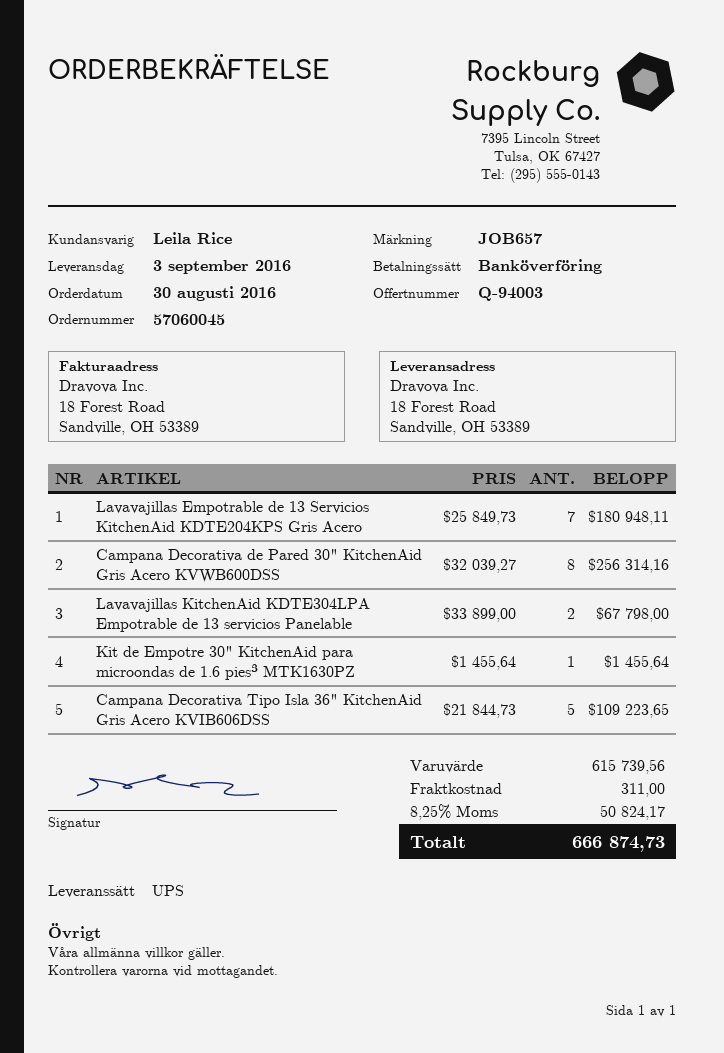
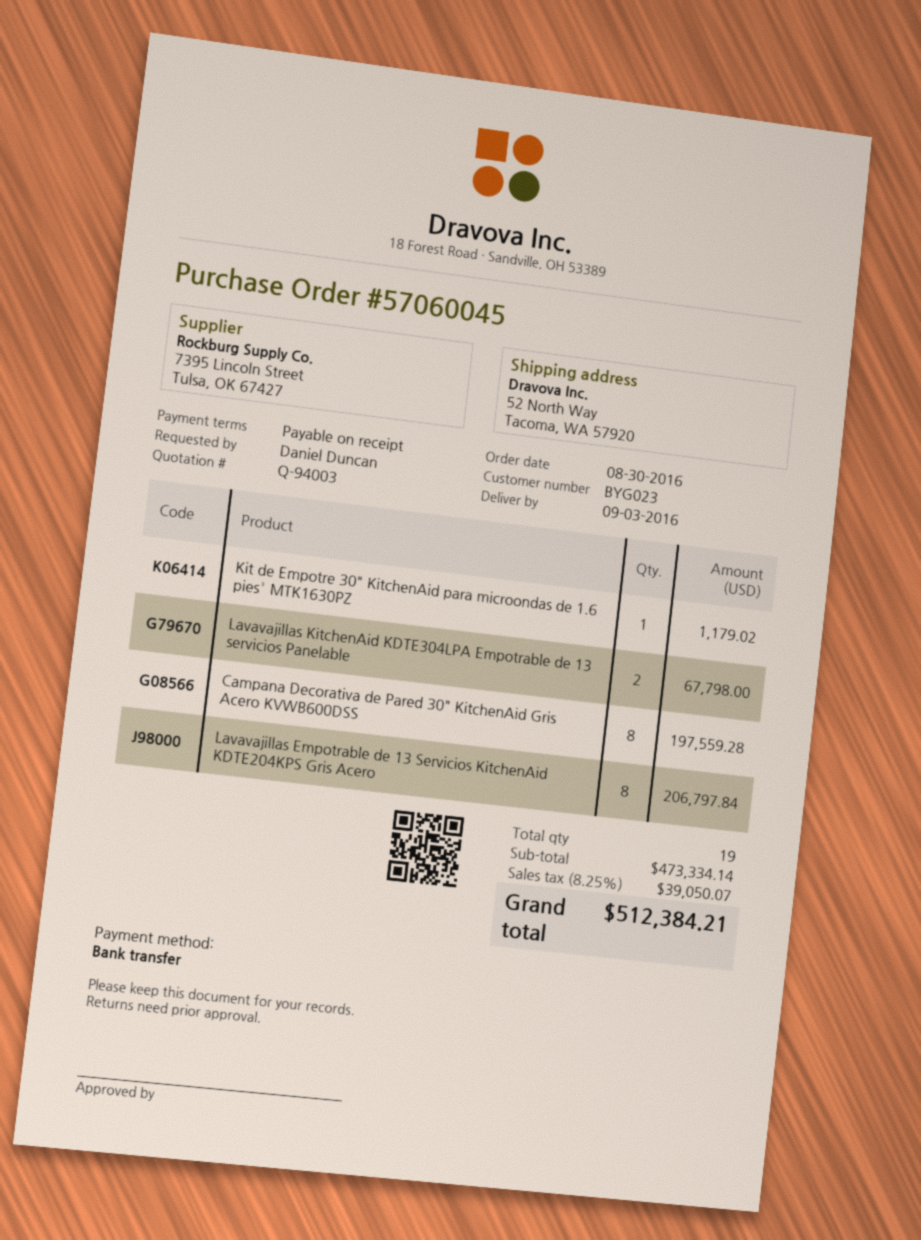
ship to: 18 Forest Road, Sandville, OH 53389 -> 52 North Way, Tacoma, WA 57920
Lavavajillas Empotrable de 13 Servicios KitchenAid KDTE204KPS Gris Acero: 7 for 180948.11 -> 8 for 206797.84
Campana Decorativa de Pared 30" KitchenAid Gris Acero KVWB600DSS: 8 for 256314.16 -> 8 for 197559.28
Kit de Empotre 30" KitchenAid para microondas de 1.6 pies³ MTK1630PZ: 1 for 1455.64 -> 1 for 1179.02
Campana Decorativa Tipo Isla 36" KitchenAid Gris Acero KVIB606DSS: 5 for 109223.65 -> none
subtotal: 615739.56 -> 473334.14
shipping: 311.00 -> none
tax: 8.25% = 50824.17 -> 8.25% = 39050.07
total: 666874.73 -> 512384.21

